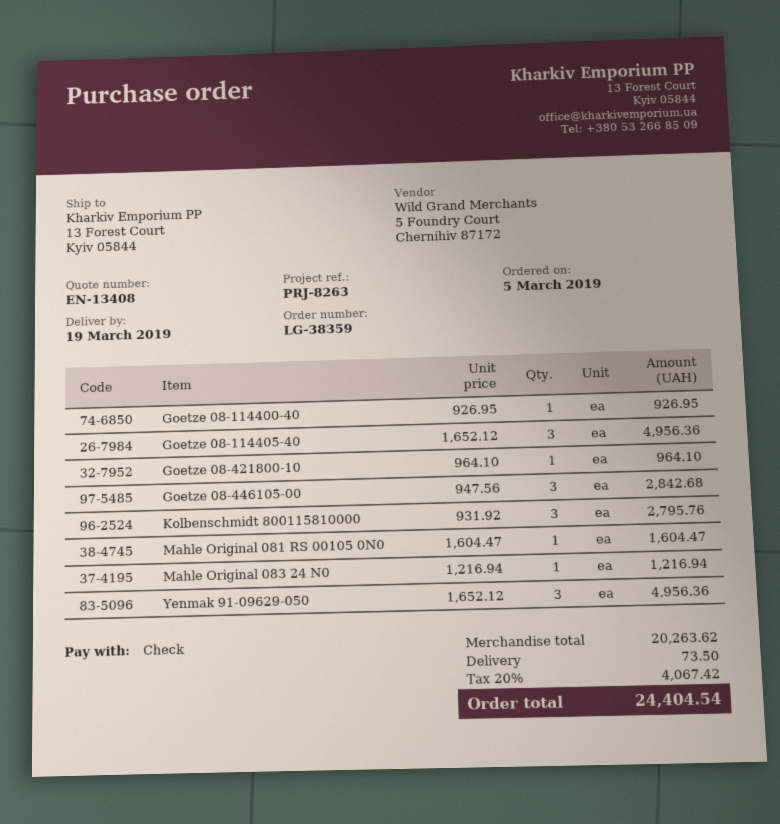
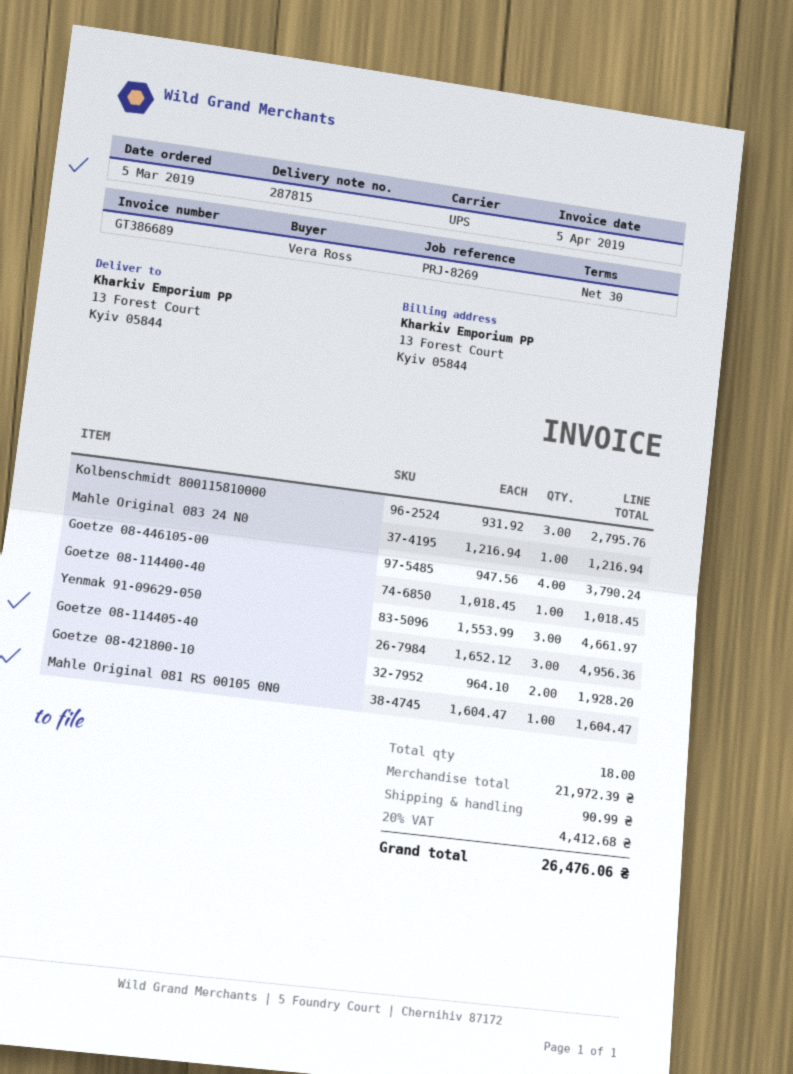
reference: PRJ-8263 -> PRJ-8269
Goetze 08-114400-40: 1 x 926.95 = 926.95 -> 1 x 1018.45 = 1018.45
Goetze 08-421800-10: 1 x 964.10 = 964.10 -> 2 x 964.10 = 1928.20
Goetze 08-446105-00: 3 x 947.56 = 2842.68 -> 4 x 947.56 = 3790.24
Yenmak 91-09629-050: 3 x 1652.12 = 4956.36 -> 3 x 1553.99 = 4661.97
subtotal: 20263.62 -> 21972.39
shipping: 73.50 -> 90.99
tax: 20% = 4067.42 -> 20% = 4412.68
total: 24404.54 -> 26476.06

